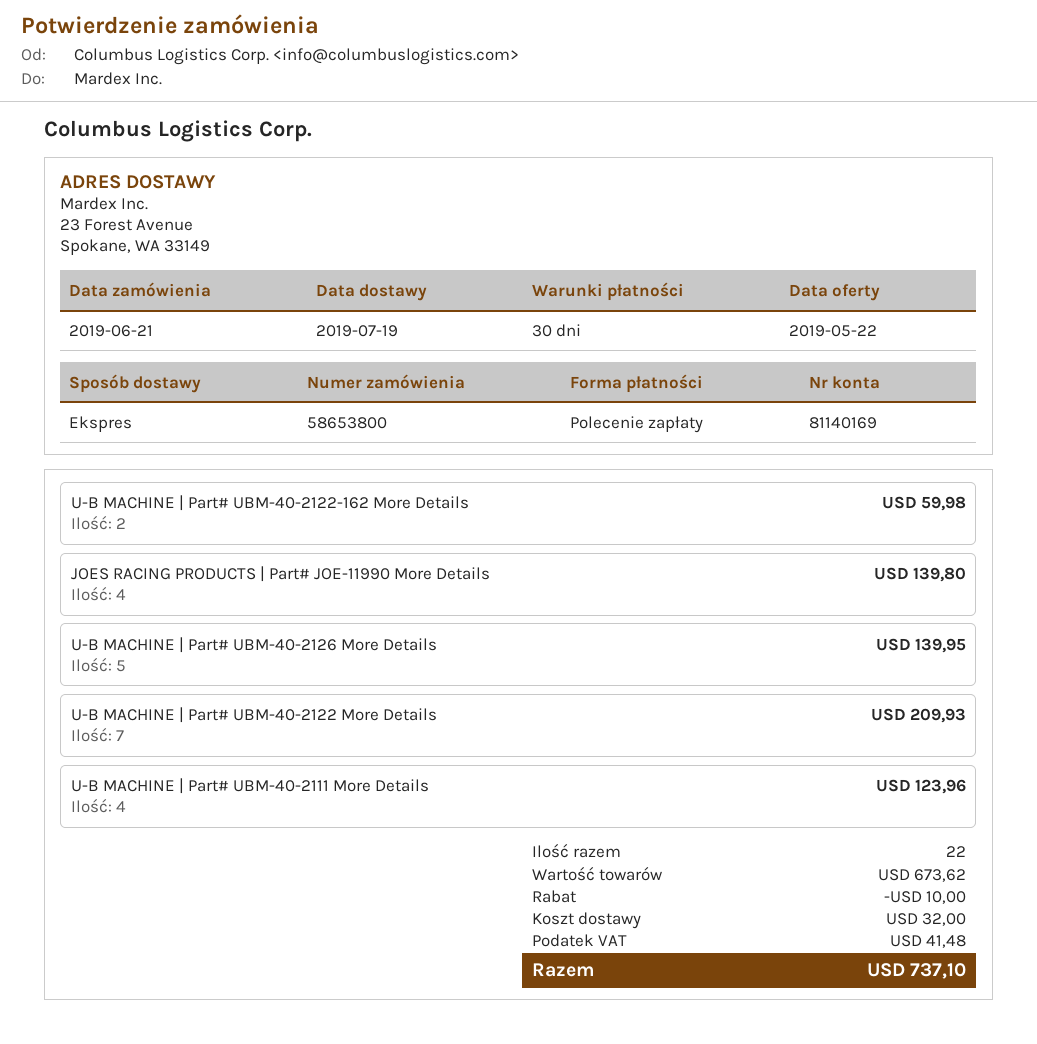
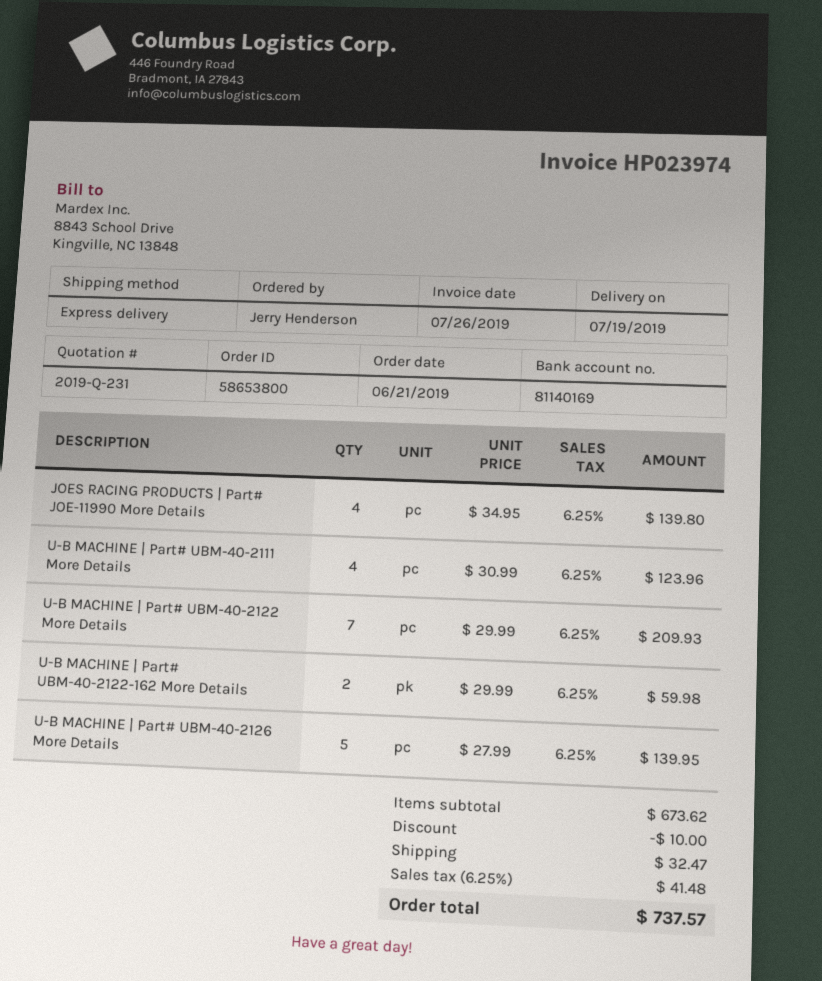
shipping: 32.00 -> 32.47
total: 737.10 -> 737.57

